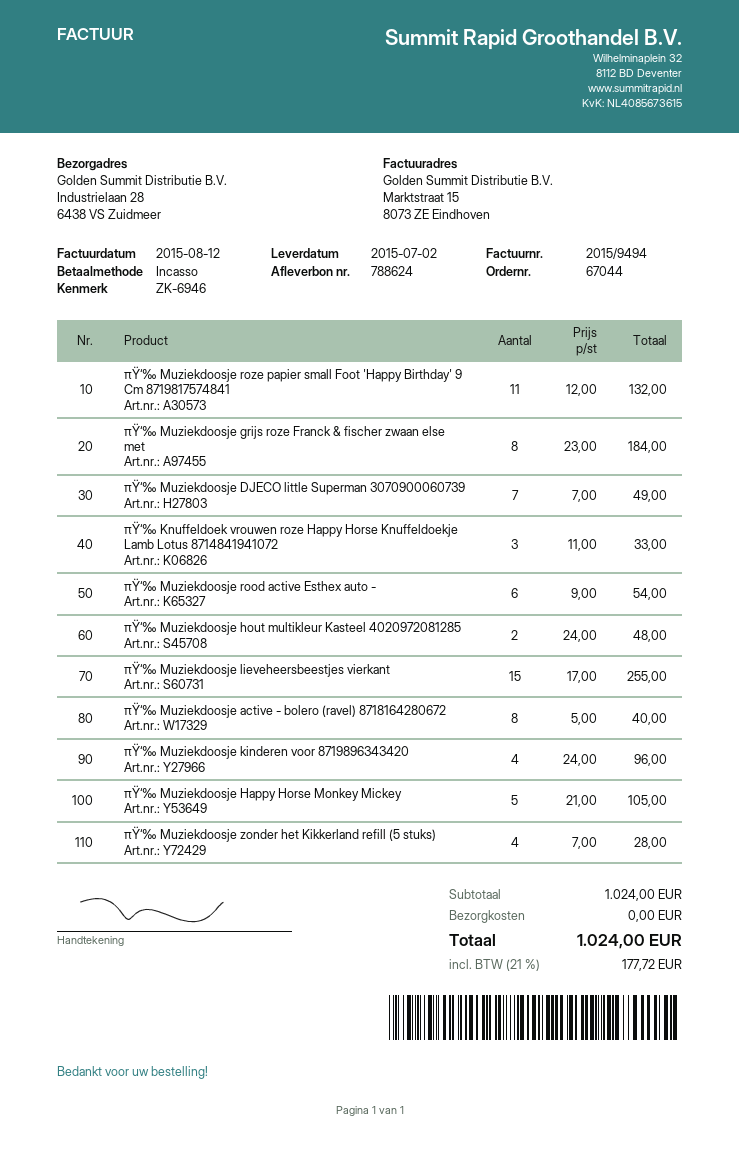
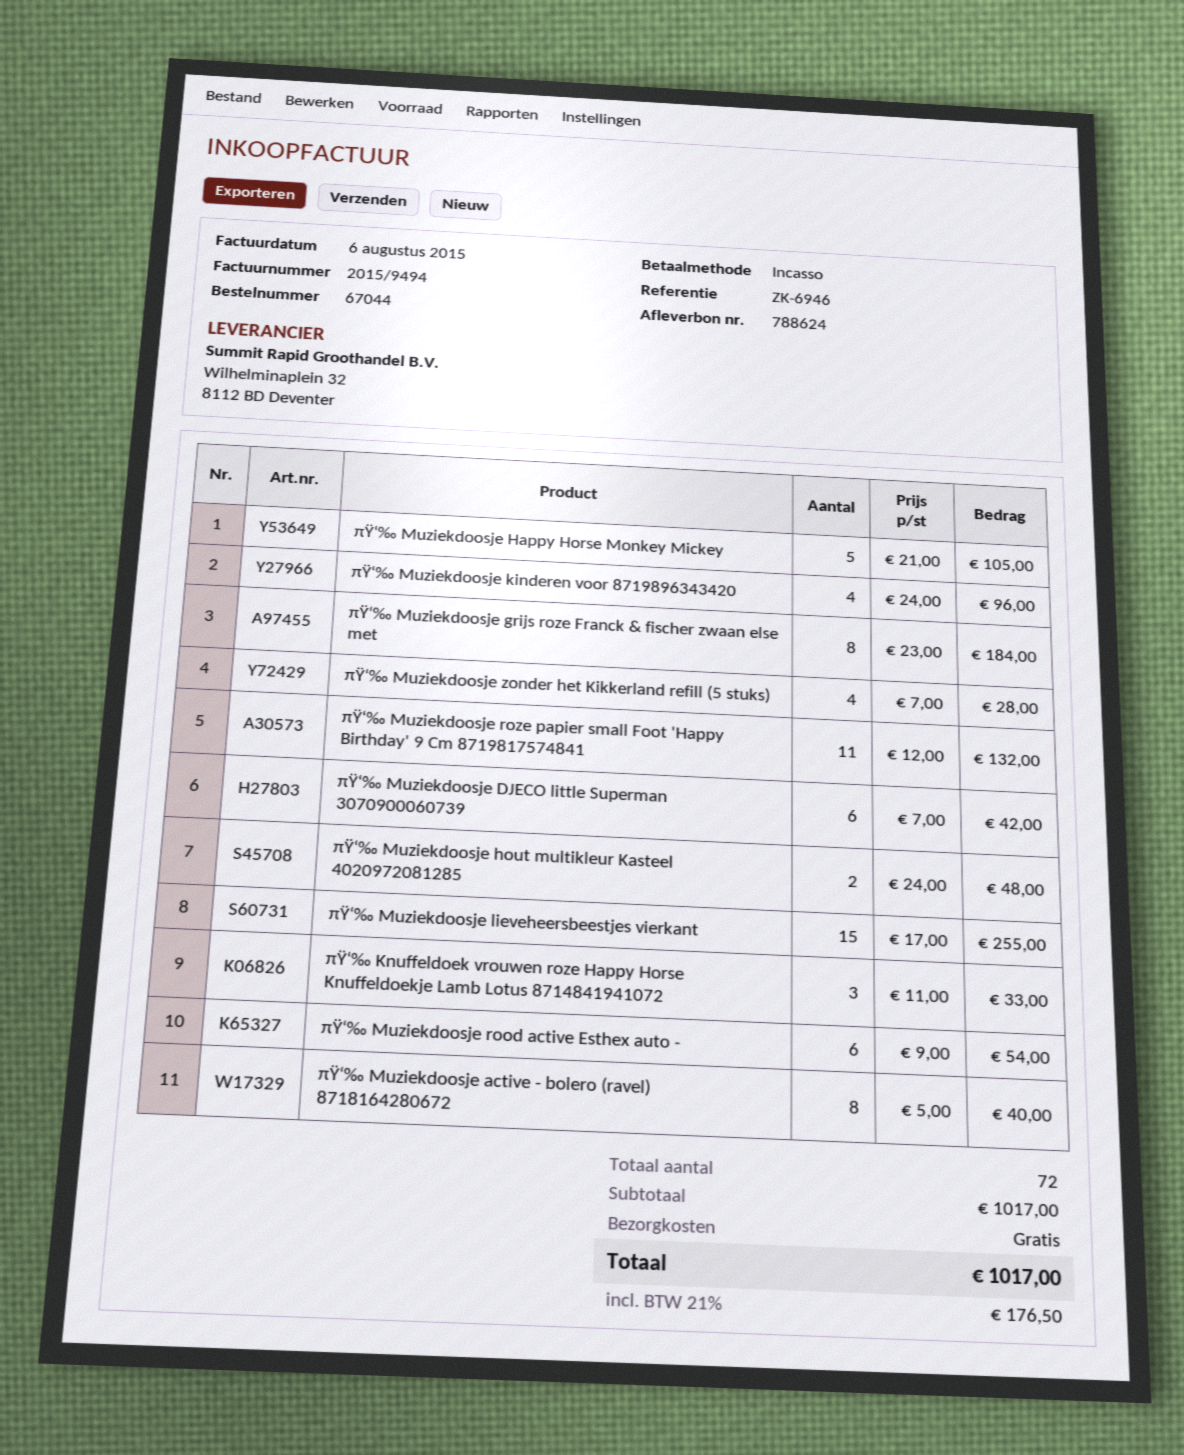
invoice date: 2015-08-12 -> 2015-08-06
πŸ‘‰ Muziekdoosje DJECO little Superman 3070900060739: 7 x 7.00 = 49.00 -> 6 x 7.00 = 42.00
subtotal: 1024.00 -> 1017.00
tax: 21% = 177.72 -> 21% = 176.50
total: 1024.00 -> 1017.00

